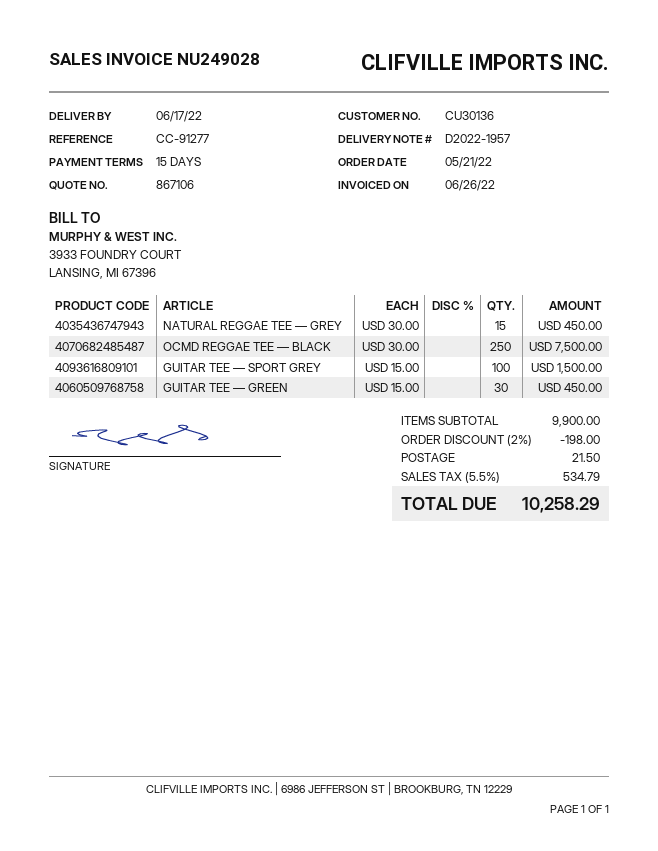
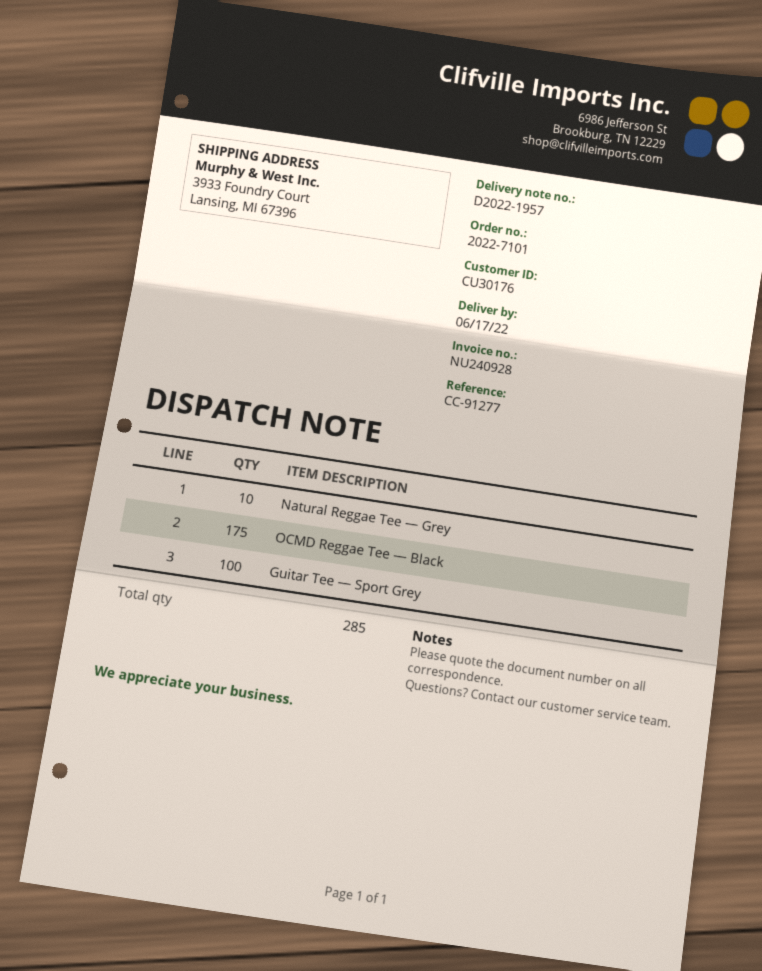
invoice number: NU249028 -> NU240928
customer number: CU30136 -> CU30176
NATURAL REGGAE TEE — GREY: 15 -> 10
OCMD REGGAE TEE — BLACK: 250 -> 175
GUITAR TEE — GREEN: 30 -> none

